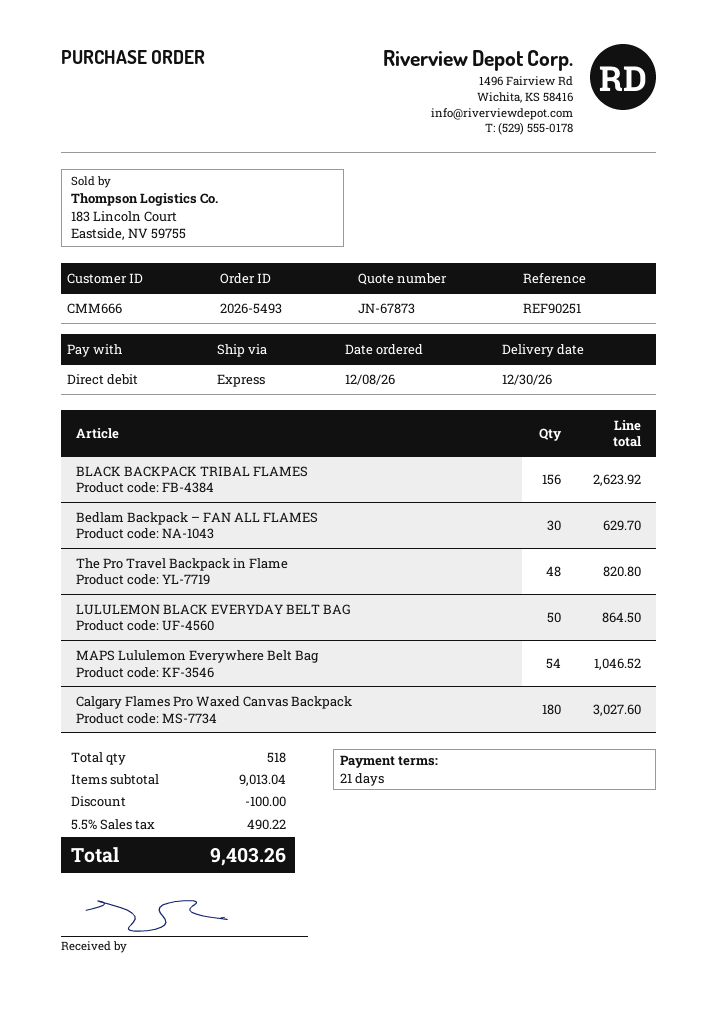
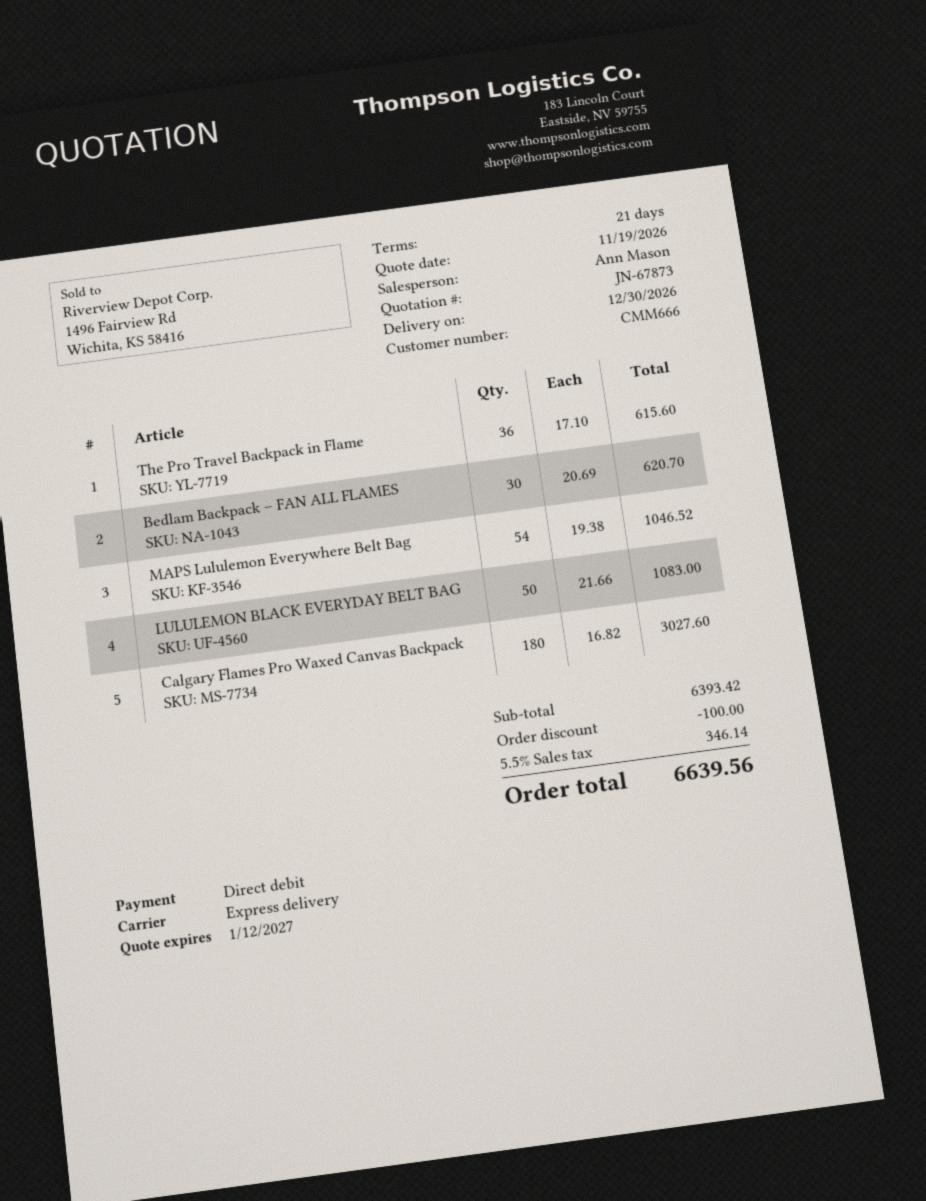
BLACK BACKPACK TRIBAL FLAMES: 156 for 2623.92 -> none
Bedlam Backpack – FAN ALL FLAMES: 30 for 629.70 -> 30 for 620.70
The Pro Travel Backpack in Flame: 48 for 820.80 -> 36 for 615.60
LULULEMON BLACK EVERYDAY BELT BAG: 50 for 864.50 -> 50 for 1083.00
subtotal: 9013.04 -> 6393.42
tax: 5.5% = 490.22 -> 5.5% = 346.14
total: 9403.26 -> 6639.56

